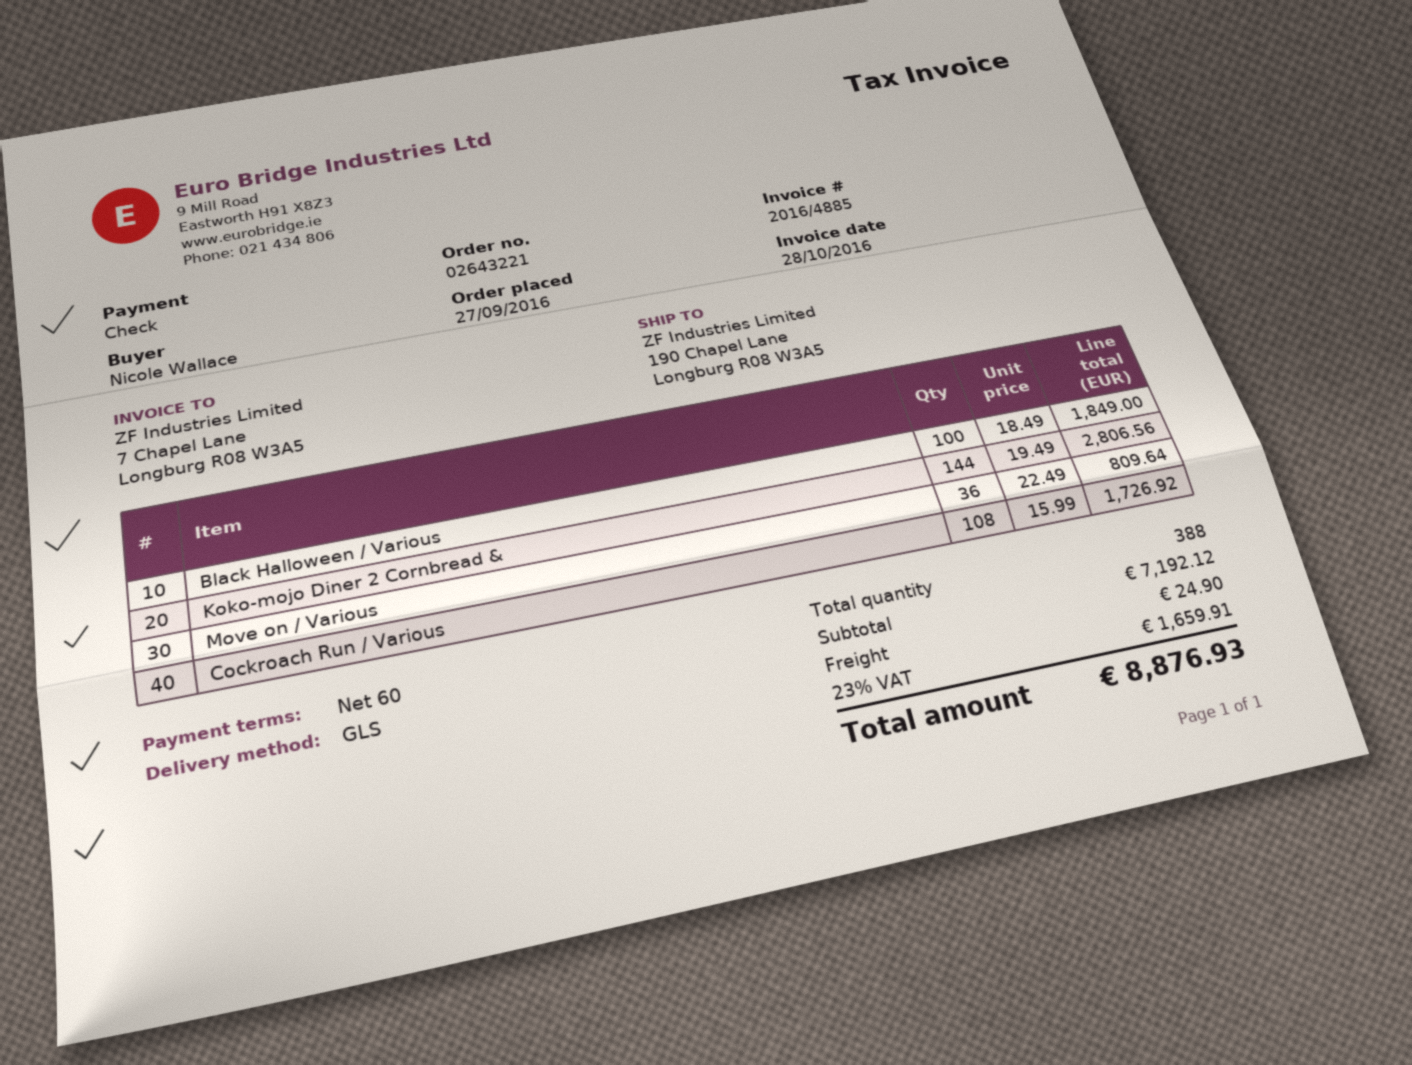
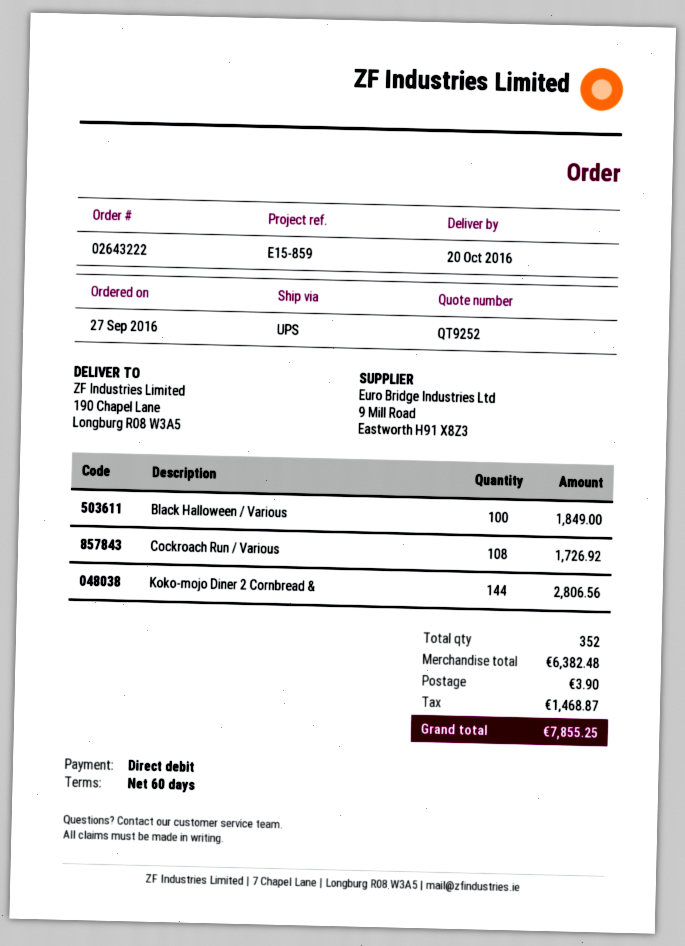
order number: 02643221 -> 02643222
payment method: cheque -> direct debit
shipping method: GLS -> UPS
Move on / Various: 36 for 809.64 -> none
total quantity: 388 -> 352
subtotal: 7192.12 -> 6382.48
shipping: 24.90 -> 3.90
tax: 1659.91 -> 1468.87
total: 8876.93 -> 7855.25

